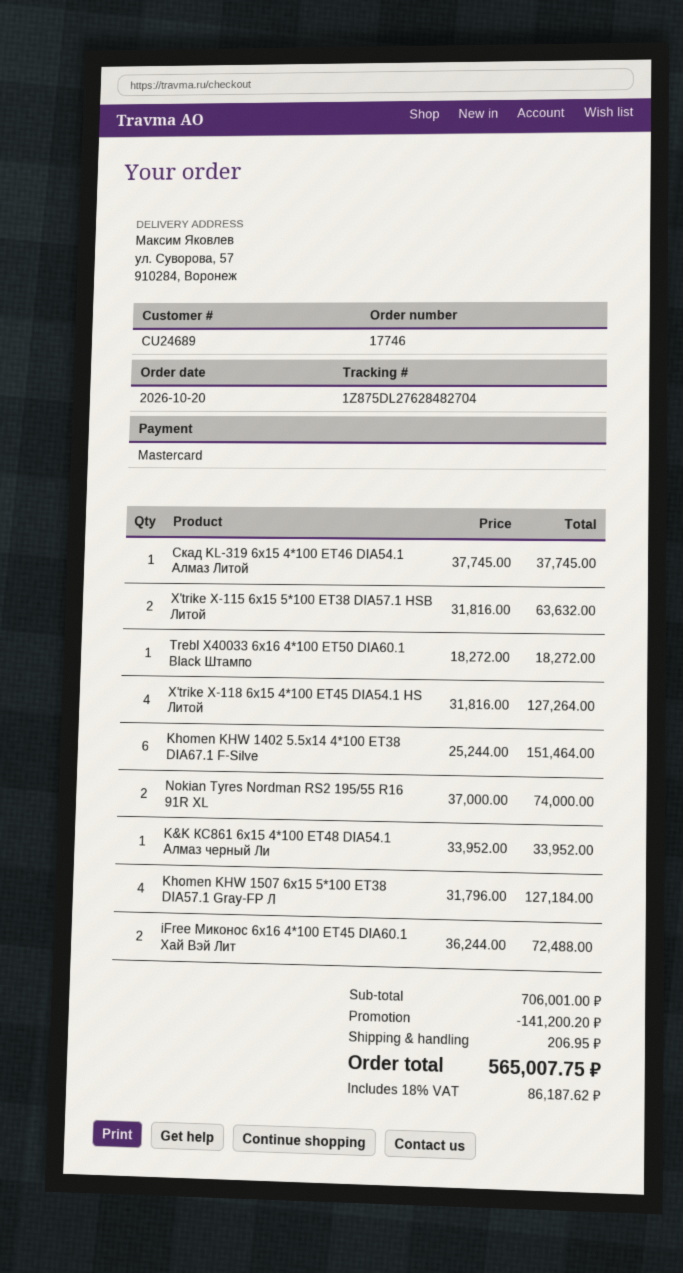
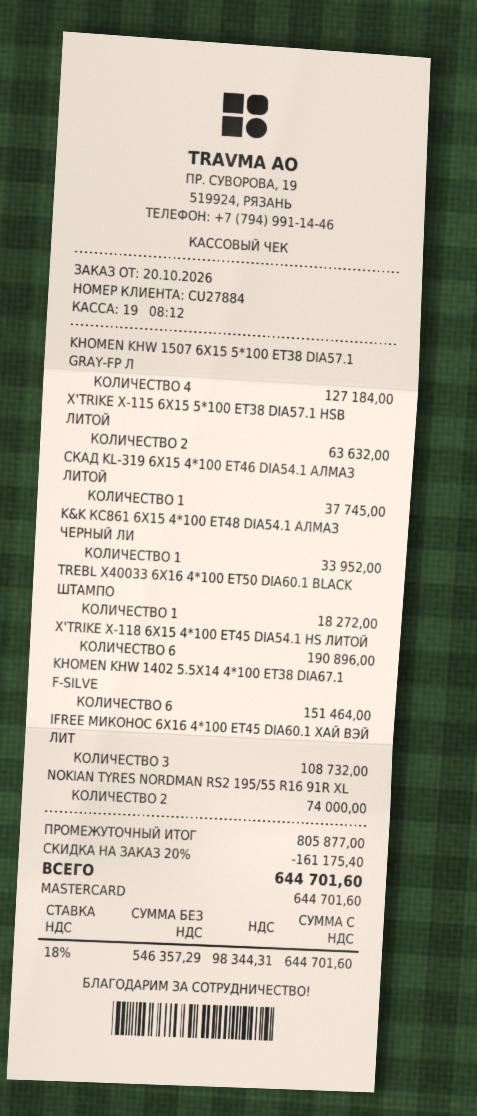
customer number: CU24689 -> CU27884
X'trike X-118 6x15 4*100 ET45 DIA54.1 HS Литой: 4 for 127264.00 -> 6 for 190896.00
iFree Миконос 6x16 4*100 ET45 DIA60.1 Хай Вэй Лит: 2 for 72488.00 -> 3 for 108732.00
subtotal: 706001.00 -> 805877.00
discount: 141200.20 -> 161175.40
shipping: 206.95 -> none
tax: 18% = 86187.62 -> 18% = 98344.31
total: 565007.75 -> 644701.60

